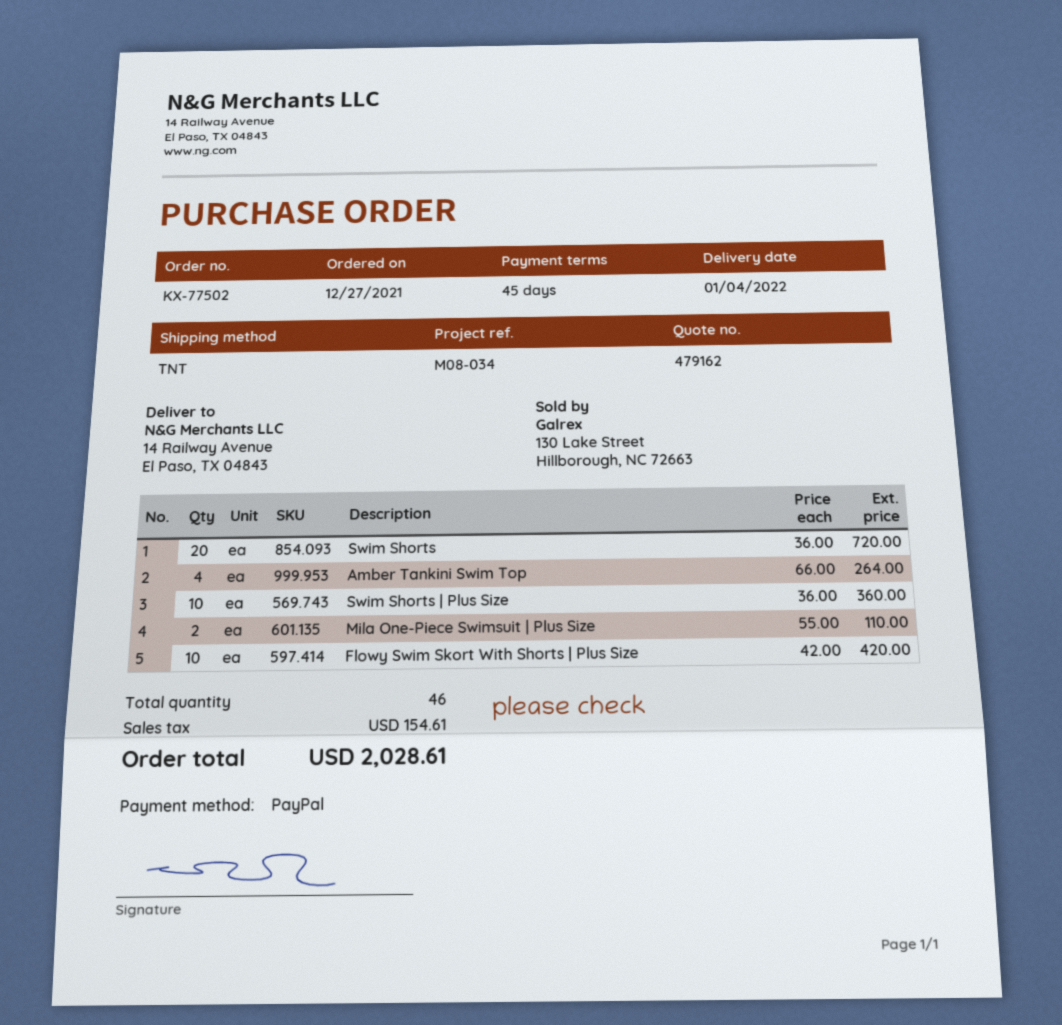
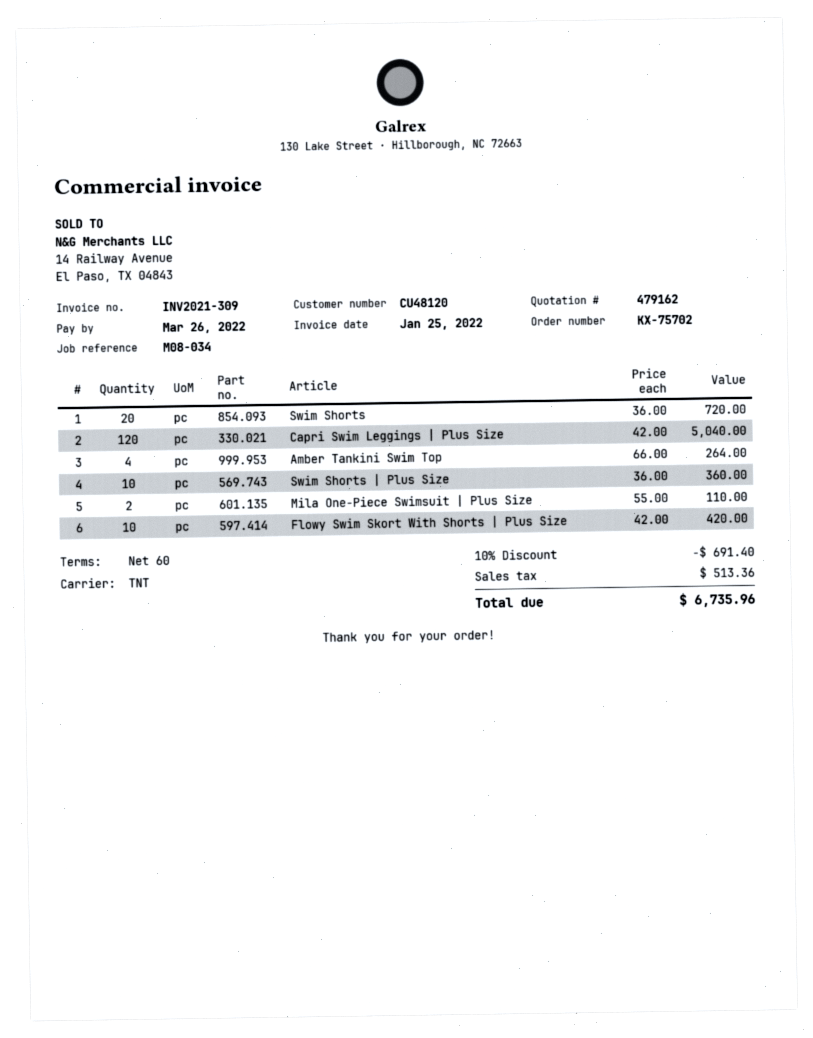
order number: KX-77502 -> KX-75702
payment terms: 45 days -> 60 days
Capri Swim Leggings | Plus Size: none -> 120 x 42.00 = 5040.00
discount: none -> 10% = 691.40
tax: 154.61 -> 513.36
total: 2028.61 -> 6735.96

